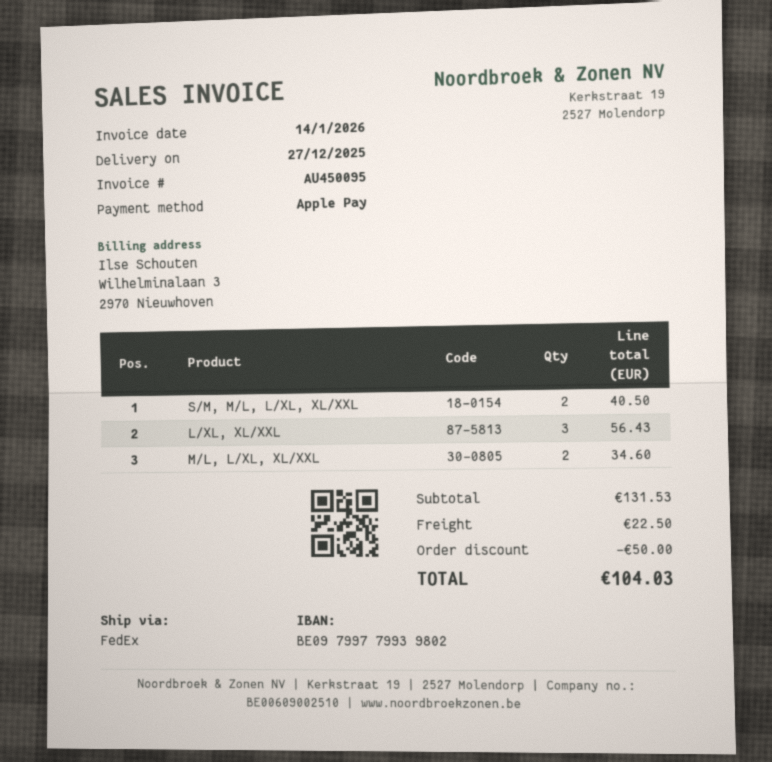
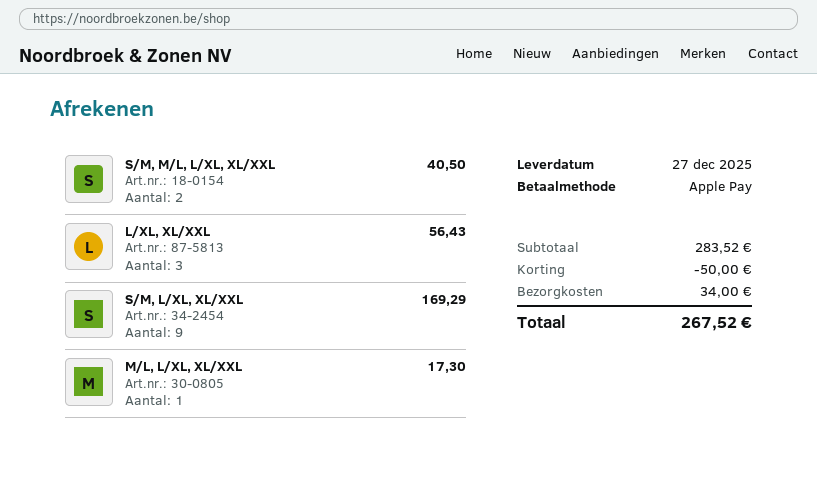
M/L, L/XL, XL/XXL: 2 for 34.60 -> 1 for 17.30
S/M, L/XL, XL/XXL: none -> 9 for 169.29
subtotal: 131.53 -> 283.52
shipping: 22.50 -> 34.00
total: 104.03 -> 267.52

